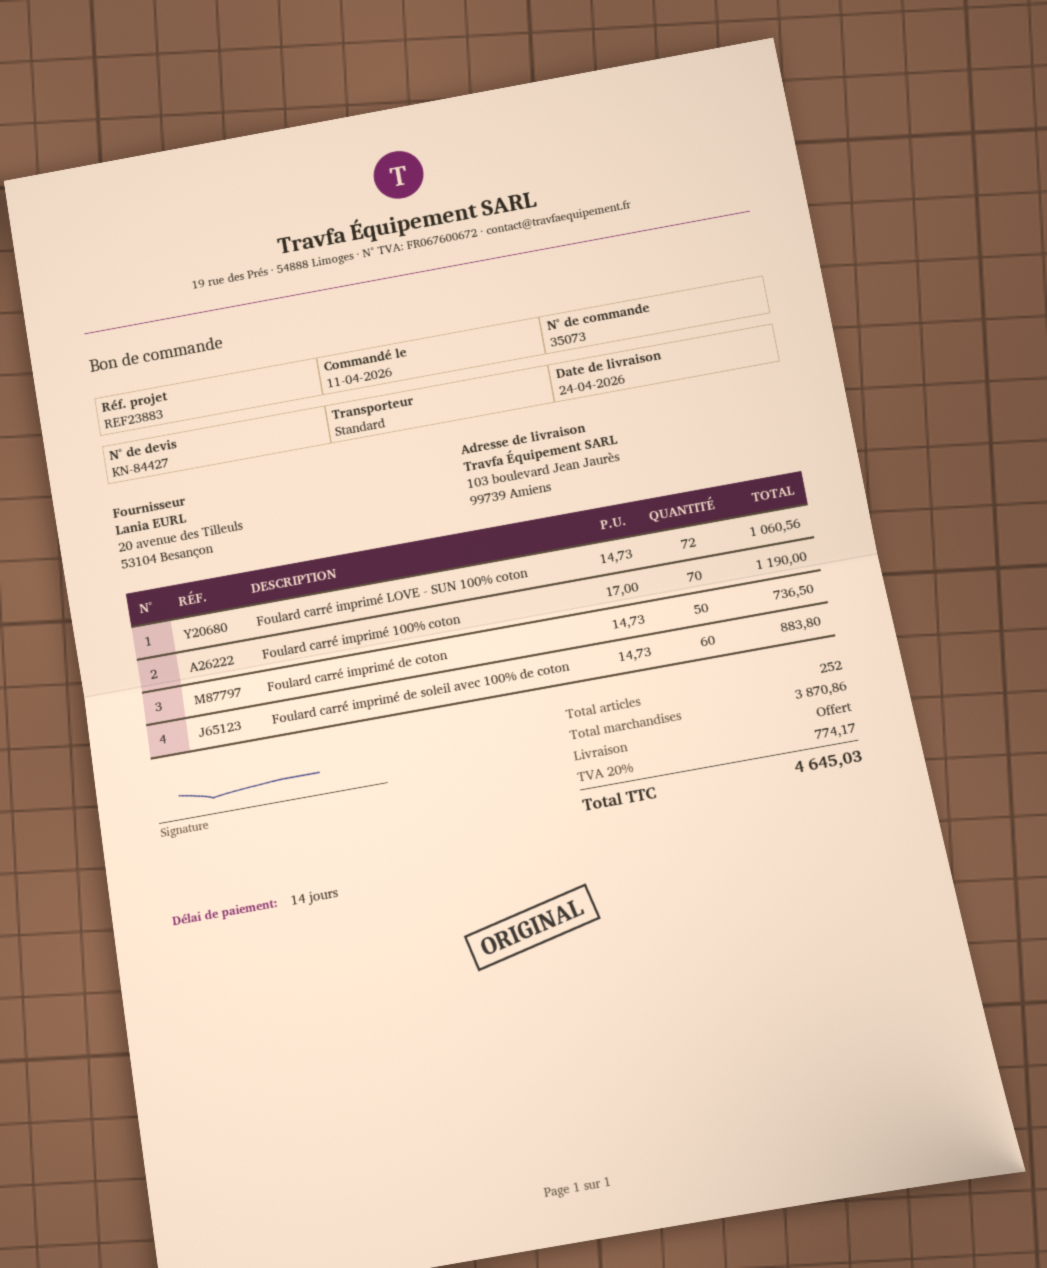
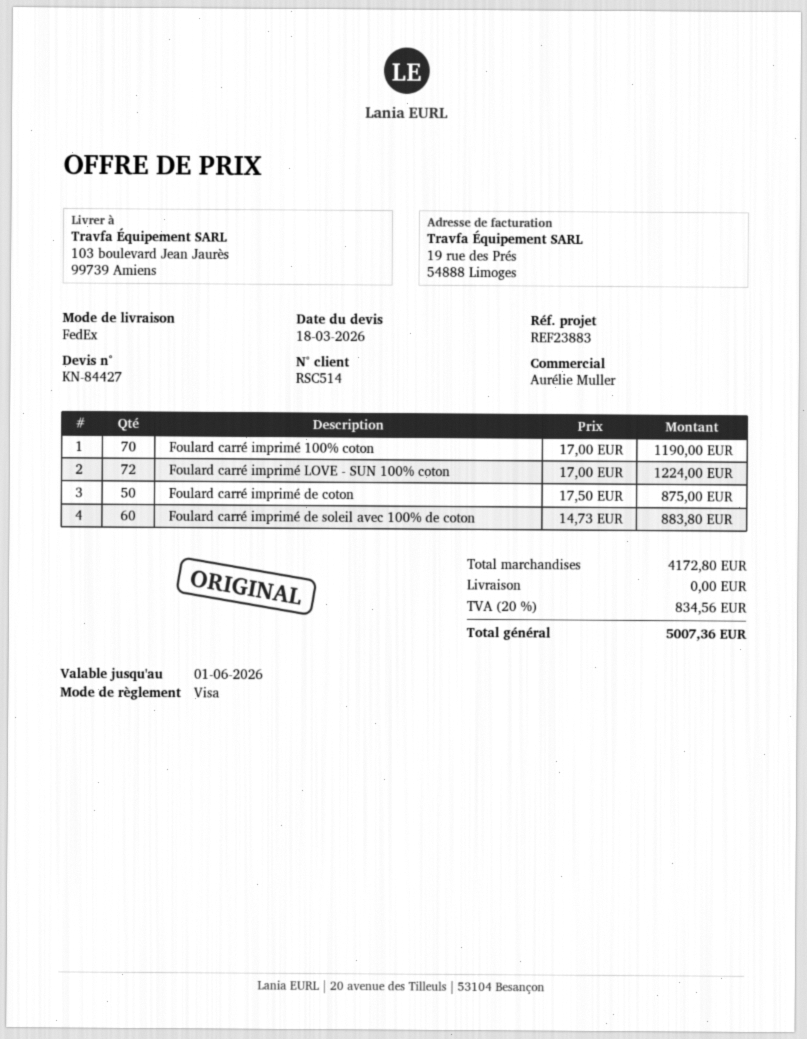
shipping method: standard -> FedEx
Foulard carré imprimé LOVE - SUN 100% coton: 72 x 14.73 = 1060.56 -> 72 x 17.00 = 1224.00
Foulard carré imprimé de coton: 50 x 14.73 = 736.50 -> 50 x 17.50 = 875.00
subtotal: 3870.86 -> 4172.80
tax: 20% = 774.17 -> 20% = 834.56
total: 4645.03 -> 5007.36

